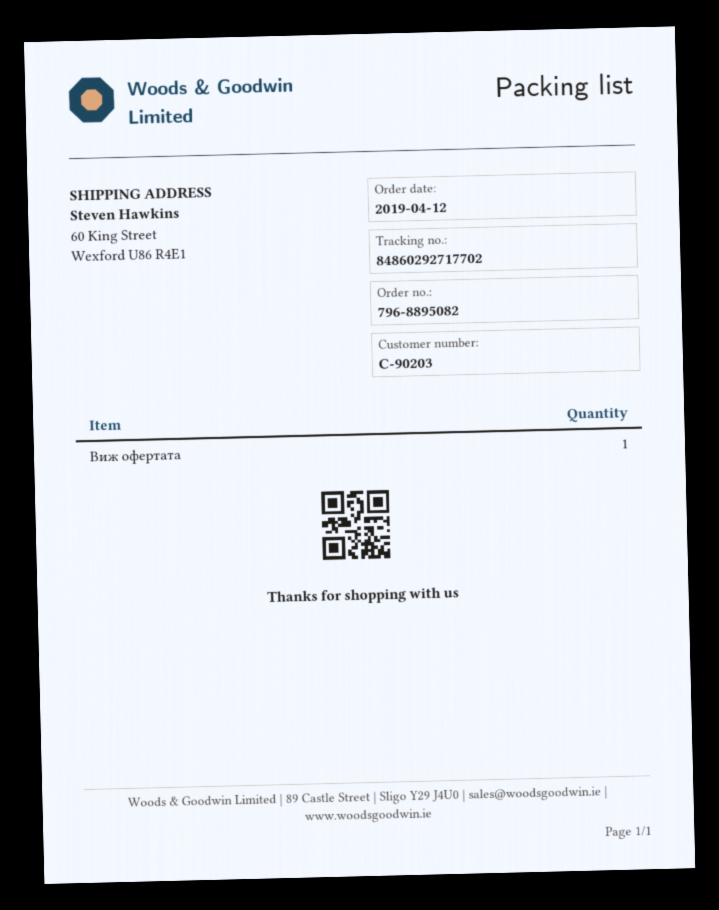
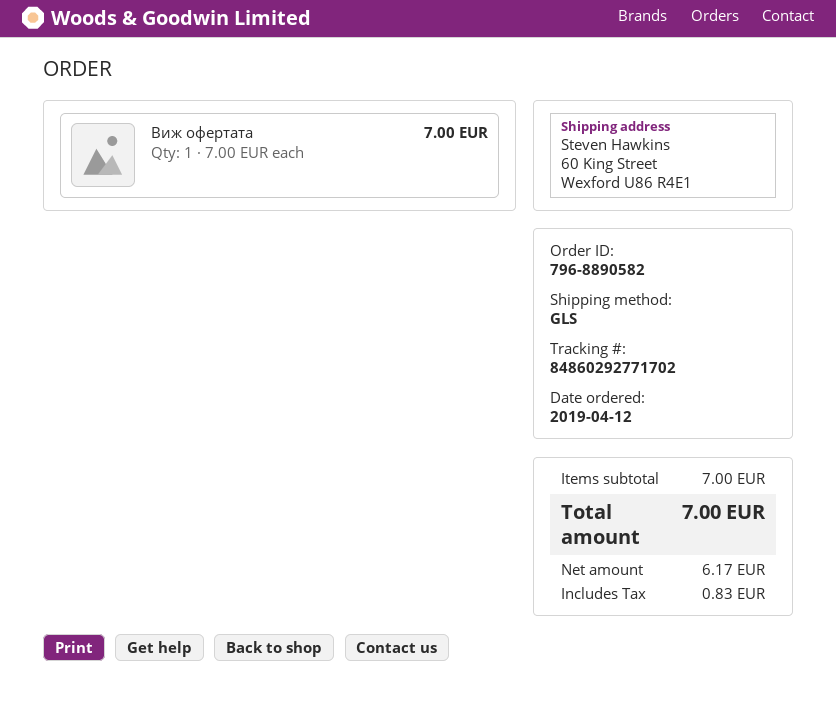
order number: 796-8895082 -> 796-8890582
tracking number: 84860292717702 -> 84860292771702

